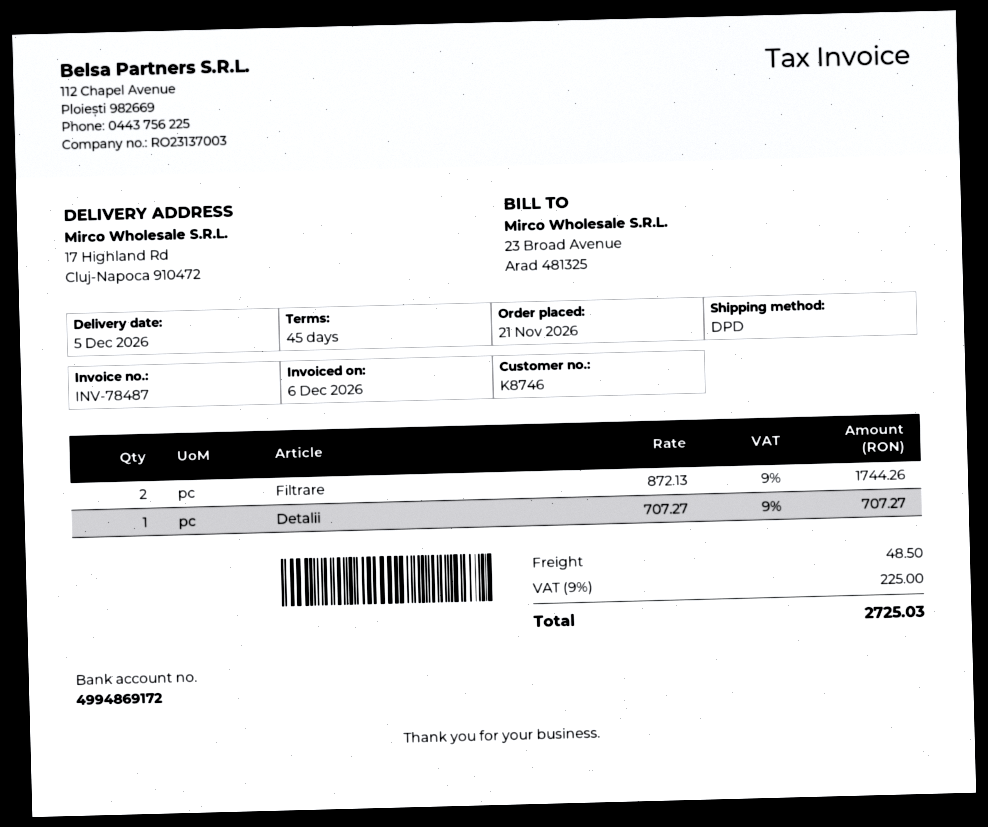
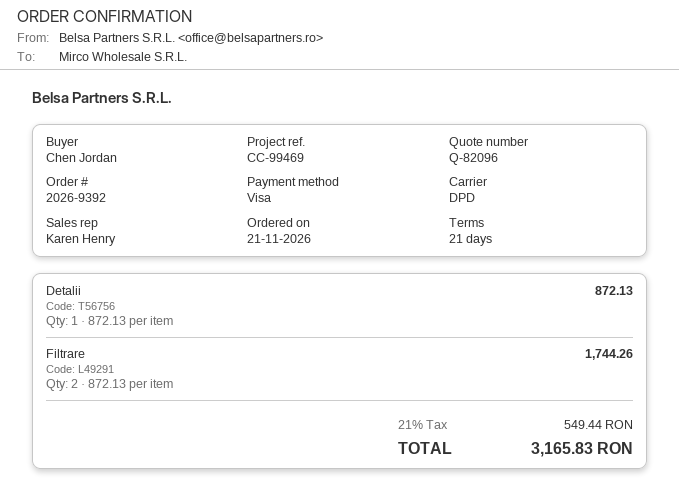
payment terms: 45 days -> 21 days
Detalii: 1 x 707.27 = 707.27 -> 1 x 872.13 = 872.13
shipping: 48.50 -> none
tax: 9% = 225.00 -> 21% = 549.44
total: 2725.03 -> 3165.83

